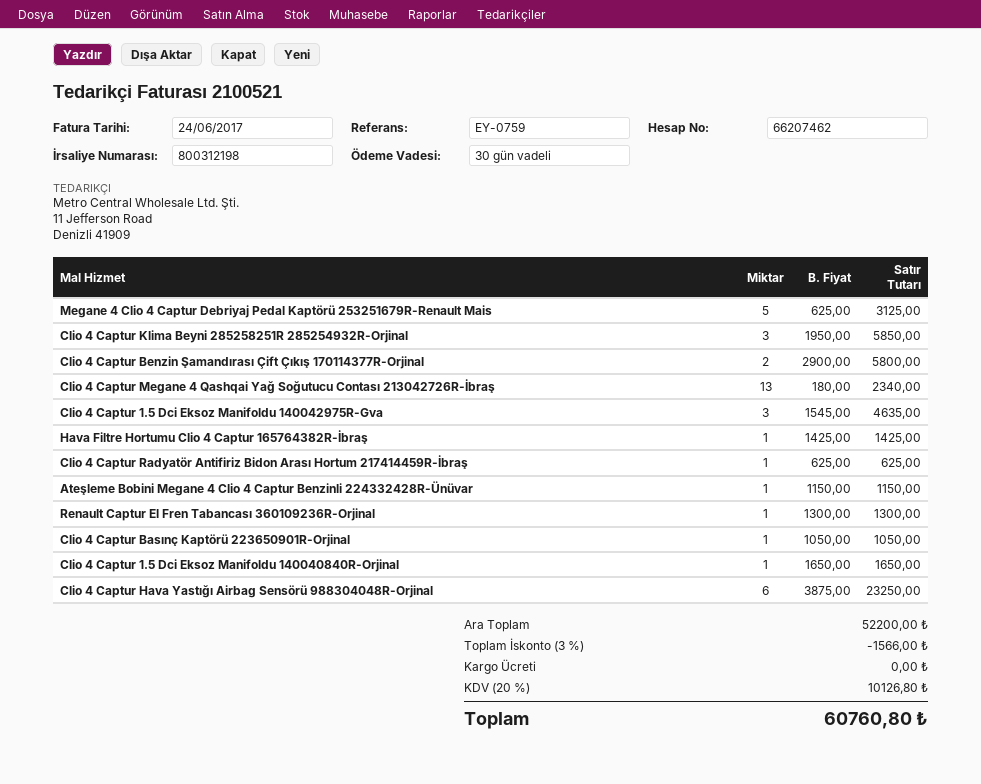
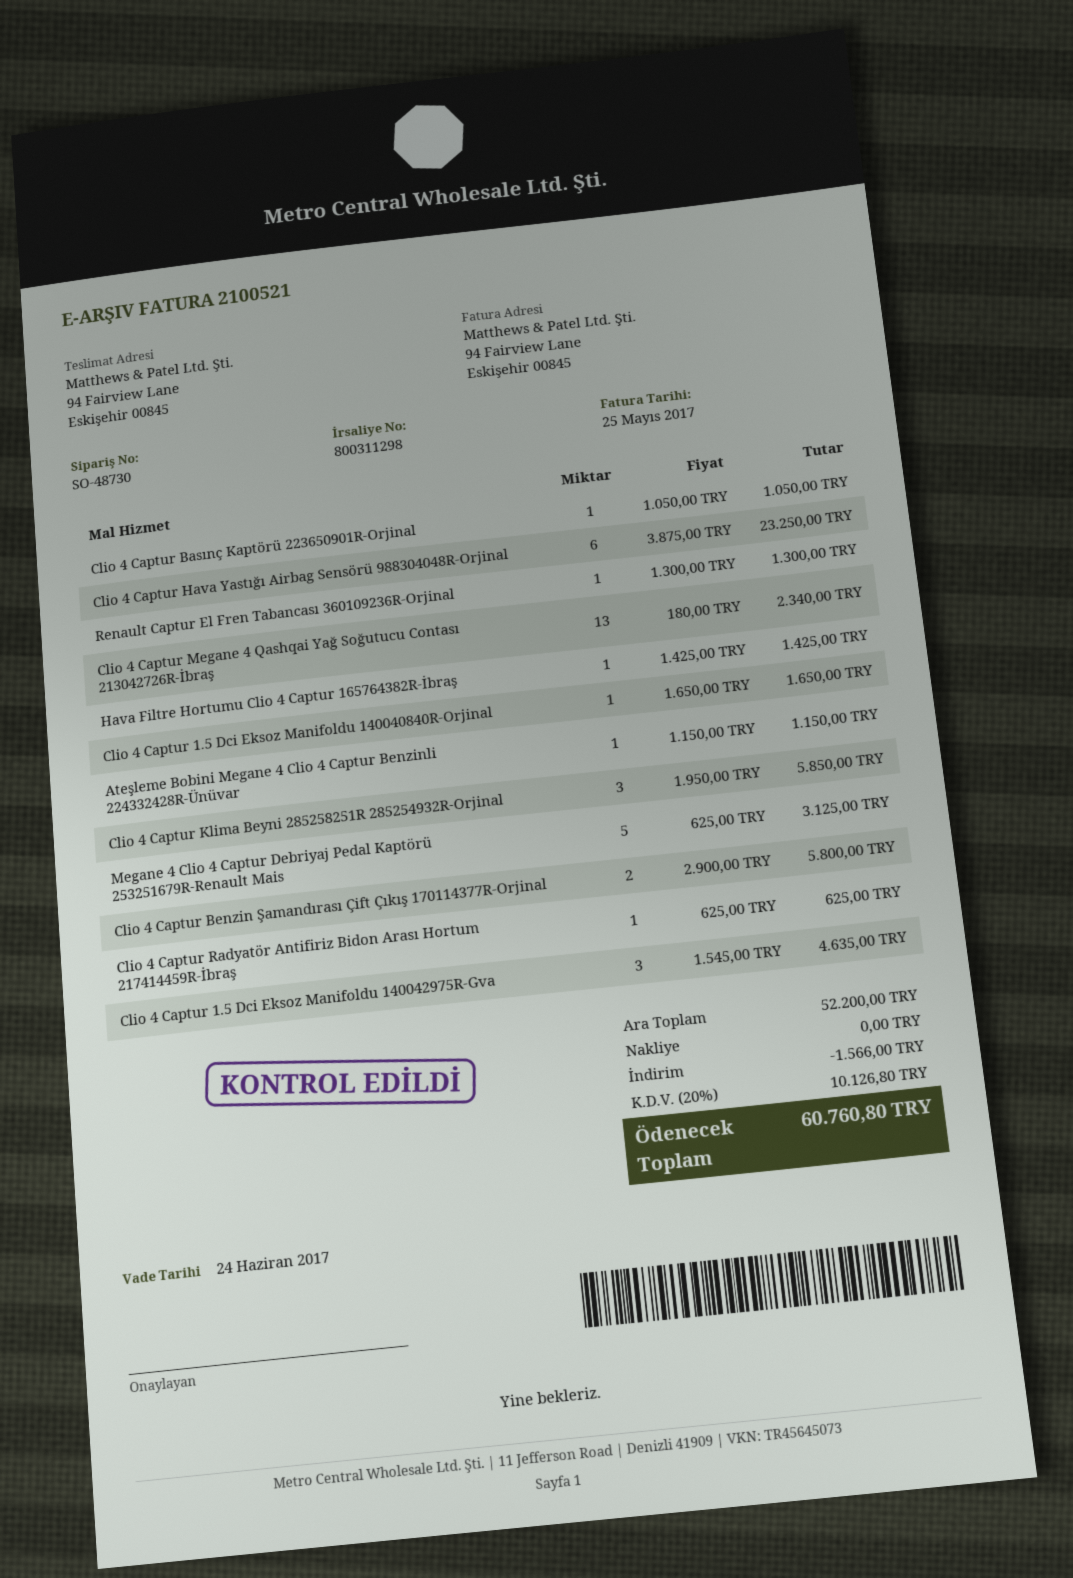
delivery note number: 800312198 -> 800311298
invoice date: 2017-06-24 -> 2017-05-25

